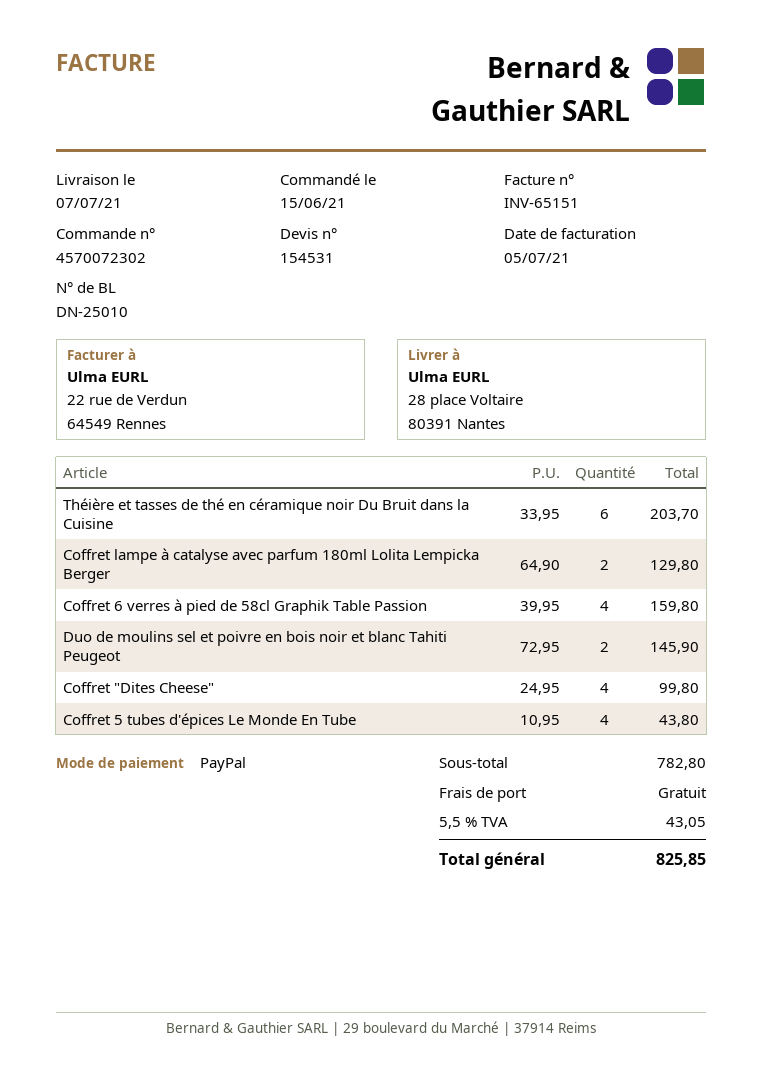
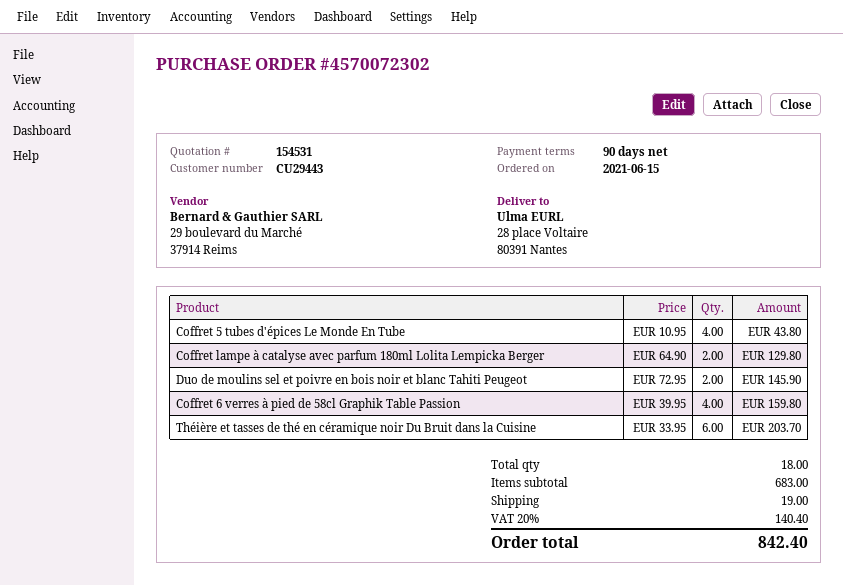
Coffret "Dites Cheese": 4 x 24.95 = 99.80 -> none
subtotal: 782.80 -> 683.00
shipping: 0.00 -> 19.00
tax: 5.5% = 43.05 -> 20% = 140.40
total: 825.85 -> 842.40

